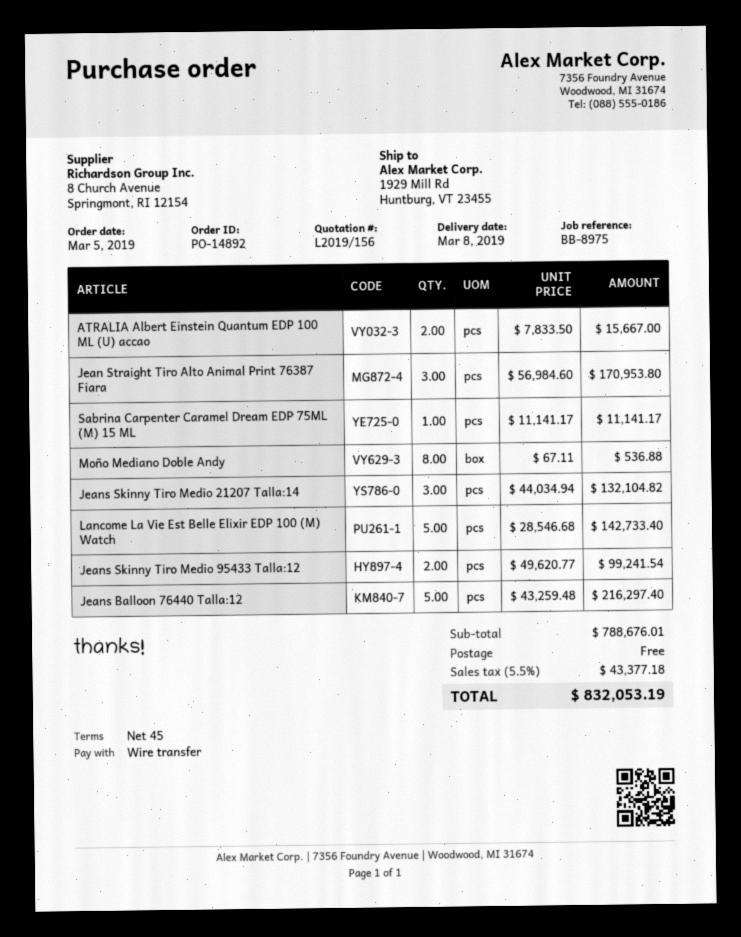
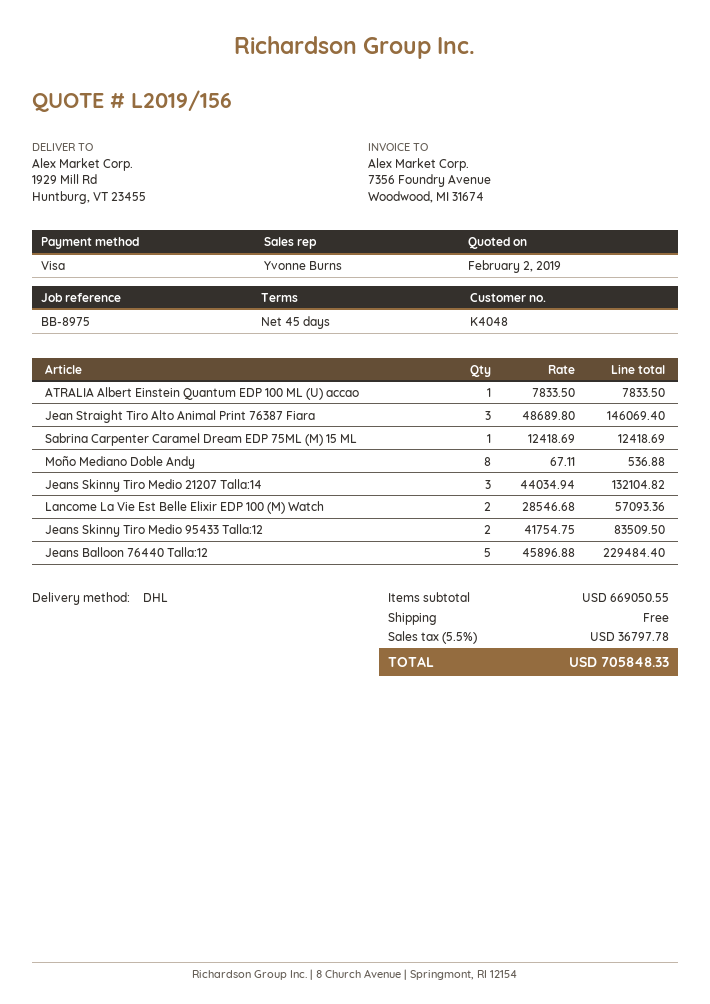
payment method: bank transfer -> Visa
ATRALIA Albert Einstein Quantum EDP 100 ML (U) accao: 2 x 7833.50 = 15667.00 -> 1 x 7833.50 = 7833.50
Jean Straight Tiro Alto Animal Print 76387 Fiara: 3 x 56984.60 = 170953.80 -> 3 x 48689.80 = 146069.40
Sabrina Carpenter Caramel Dream EDP 75ML (M) 15 ML: 1 x 11141.17 = 11141.17 -> 1 x 12418.69 = 12418.69
Lancome La Vie Est Belle Elixir EDP 100 (M) Watch: 5 x 28546.68 = 142733.40 -> 2 x 28546.68 = 57093.36
Jeans Skinny Tiro Medio 95433 Talla:12: 2 x 49620.77 = 99241.54 -> 2 x 41754.75 = 83509.50
Jeans Balloon 76440 Talla:12: 5 x 43259.48 = 216297.40 -> 5 x 45896.88 = 229484.40
subtotal: 788676.01 -> 669050.55
tax: 5.5% = 43377.18 -> 5.5% = 36797.78
total: 832053.19 -> 705848.33

